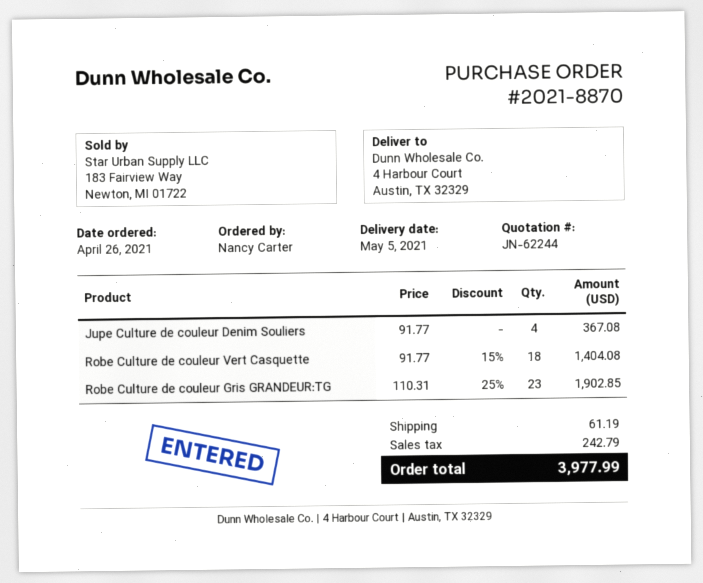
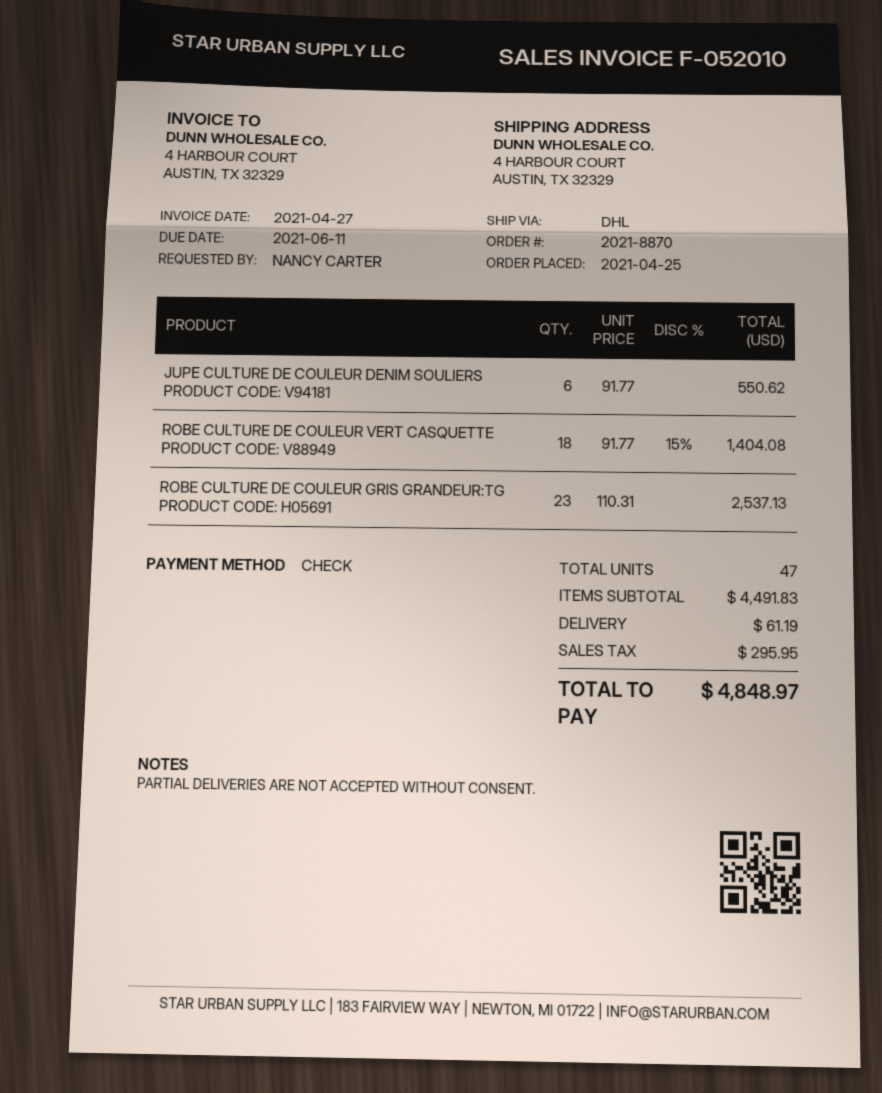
order date: 2021-04-26 -> 2021-04-25
Jupe Culture de couleur Denim Souliers: 4 x 91.77 = 367.08 -> 6 x 91.77 = 550.62
Robe Culture de couleur Gris GRANDEUR:TG: 23 x 110.31 - 25% = 1902.85 -> 23 x 110.31 = 2537.13
tax: 242.79 -> 295.95
total: 3977.99 -> 4848.97

